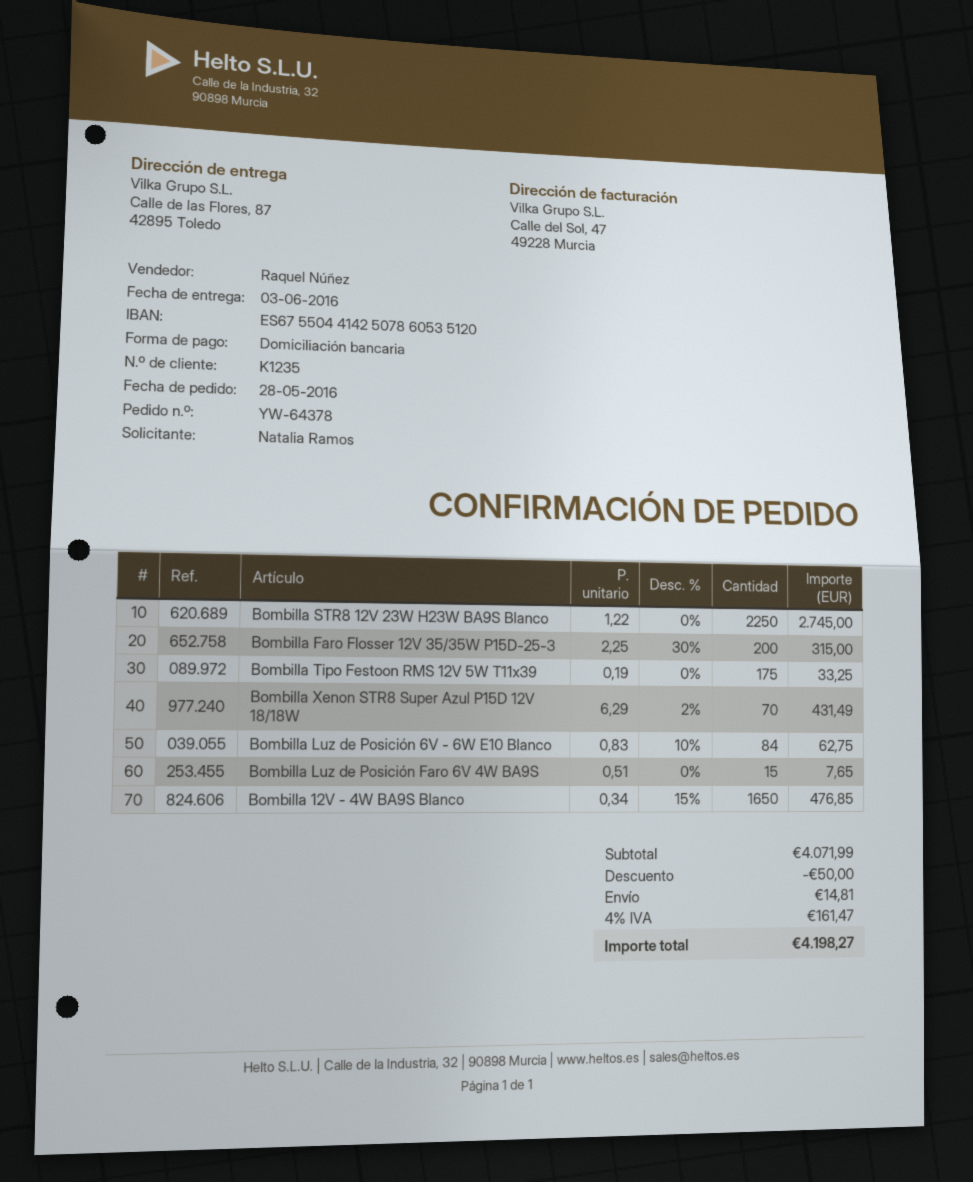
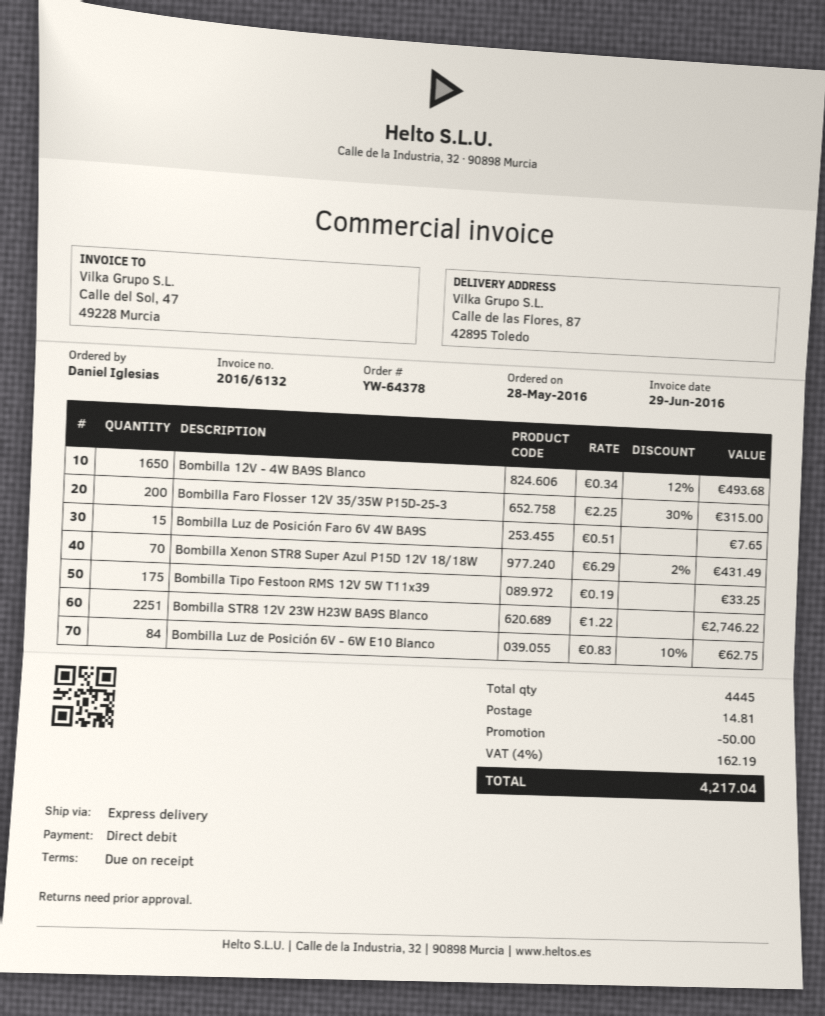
ordered by: Natalia Ramos -> Daniel Iglesias
Bombilla STR8 12V 23W H23W BA9S Blanco: 2250 x 1.22 = 2745.00 -> 2251 x 1.22 = 2746.22
Bombilla 12V - 4W BA9S Blanco: 1650 x 0.34 - 15% = 476.85 -> 1650 x 0.34 - 12% = 493.68
tax: 4% = 161.47 -> 4% = 162.19
total: 4198.27 -> 4217.04

